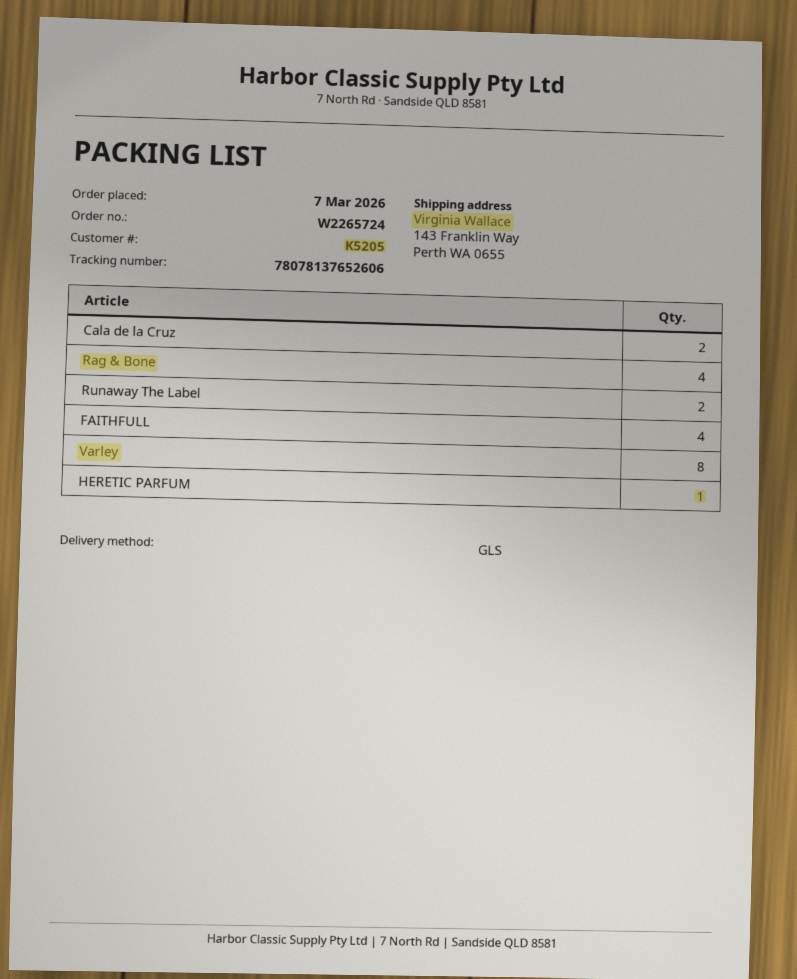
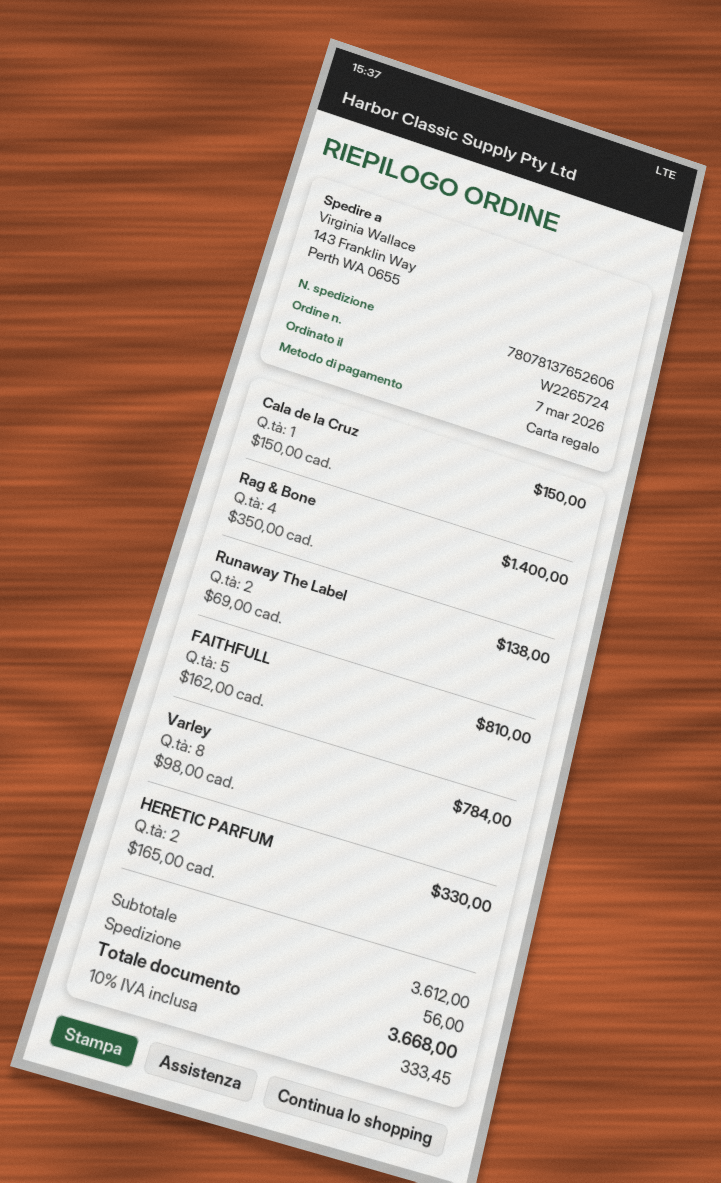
Cala de la Cruz: 2 -> 1
FAITHFULL: 4 -> 5
HERETIC PARFUM: 1 -> 2

